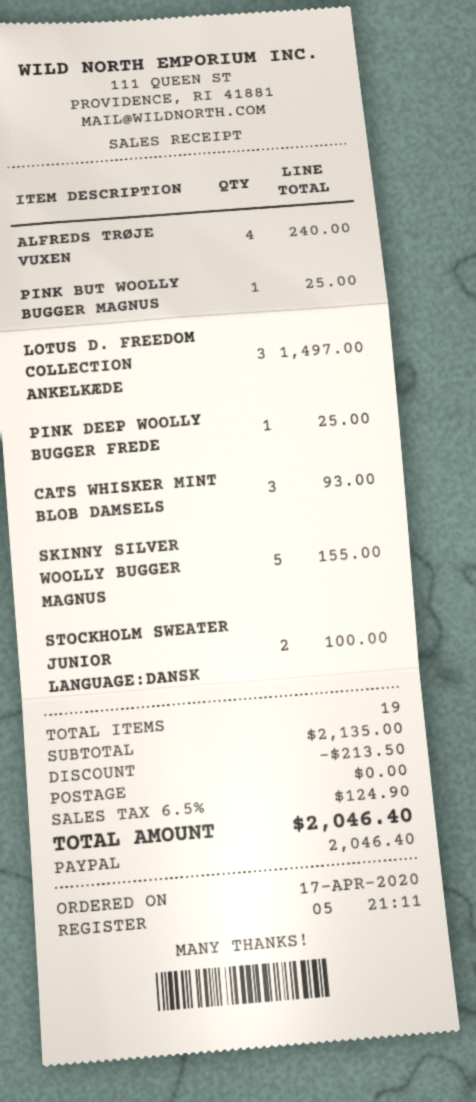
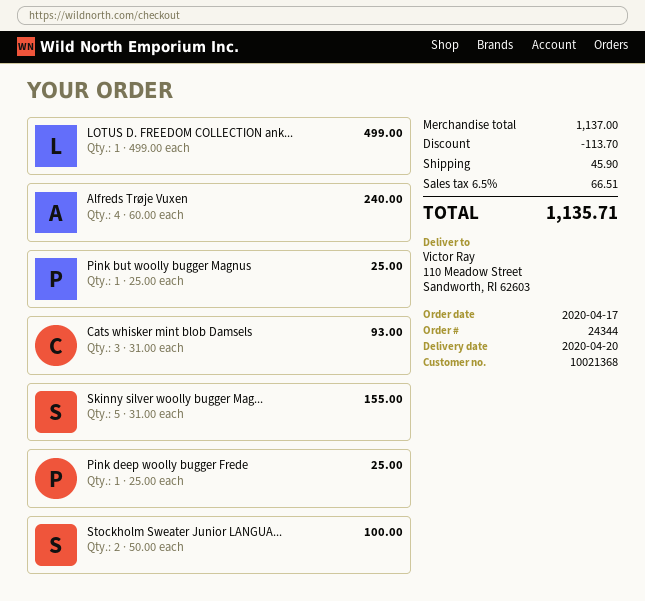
LOTUS D. FREEDOM COLLECTION ANKELKÆDE: 3 for 1497.00 -> 1 for 499.00
subtotal: 2135.00 -> 1137.00
discount: 213.50 -> 113.70
shipping: 0.00 -> 45.90
tax: 6.5% = 124.90 -> 6.5% = 66.51
total: 2046.40 -> 1135.71

